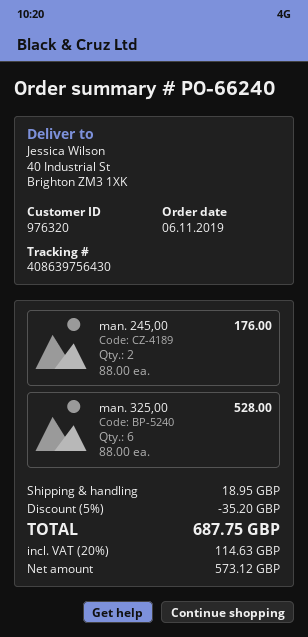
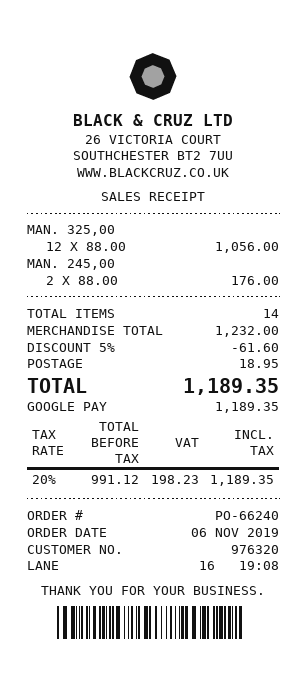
man. 325,00: 6 x 88.00 = 528.00 -> 12 x 88.00 = 1056.00
discount: 5% = 35.20 -> 5% = 61.60
net: 573.12 -> 991.12
tax: 20% = 114.63 -> 20% = 198.23
total: 687.75 -> 1189.35

